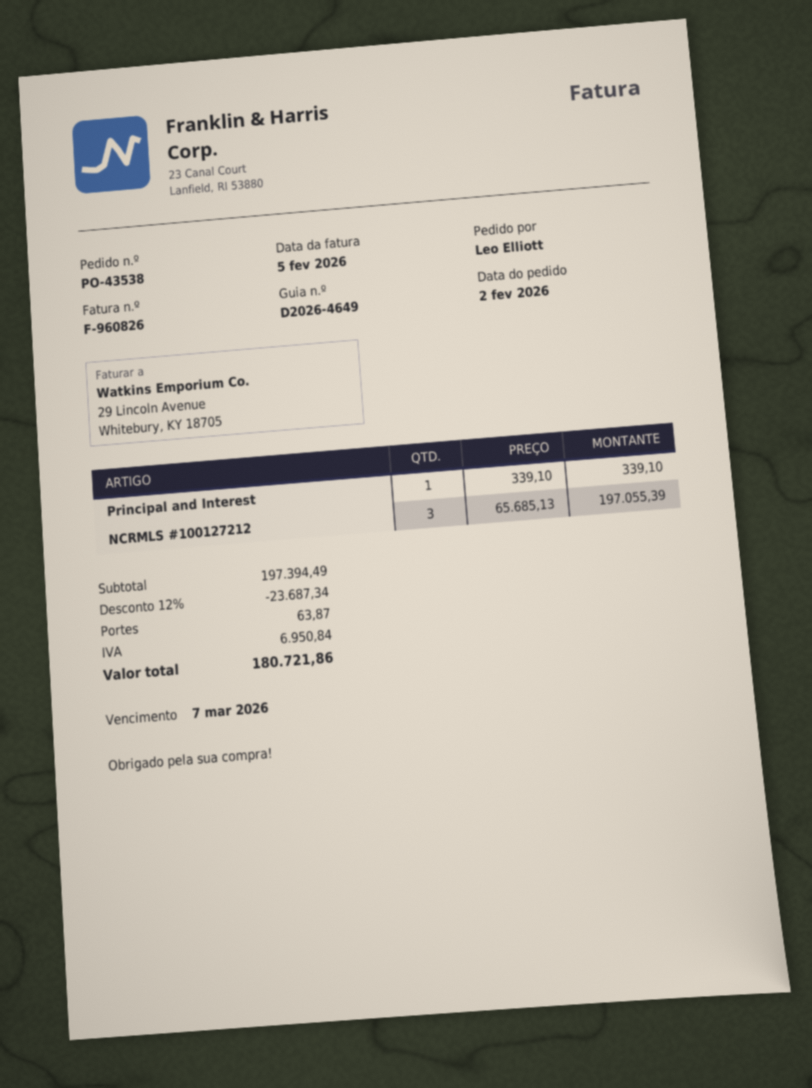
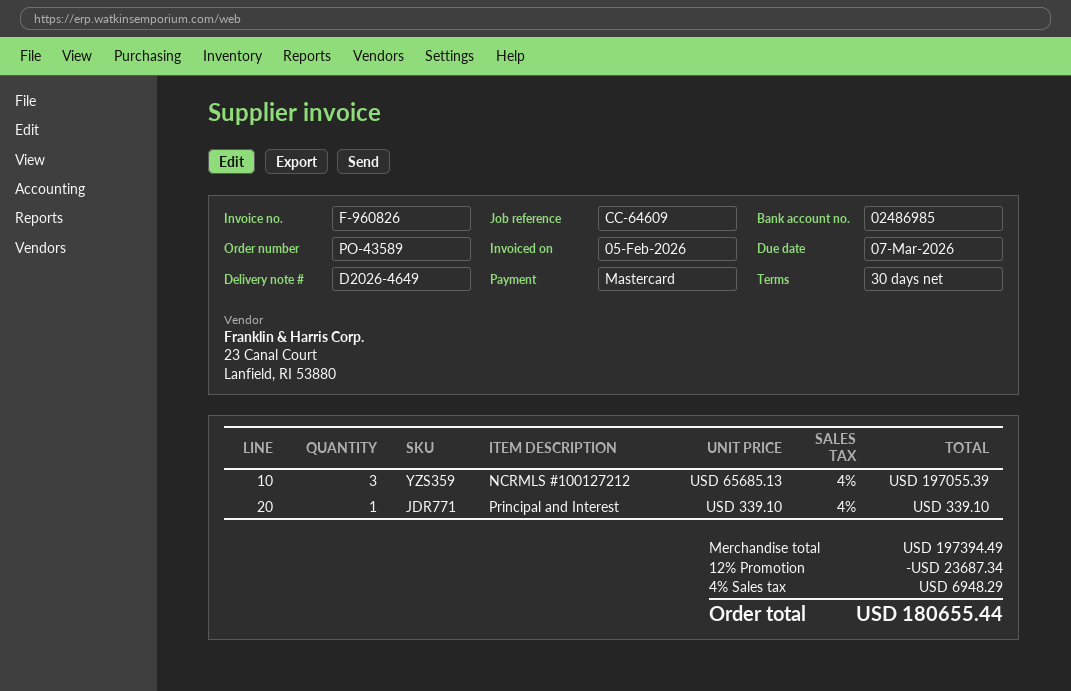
order number: PO-43538 -> PO-43589
shipping: 63.87 -> none
tax: 6950.84 -> 6948.29
total: 180721.86 -> 180655.44

